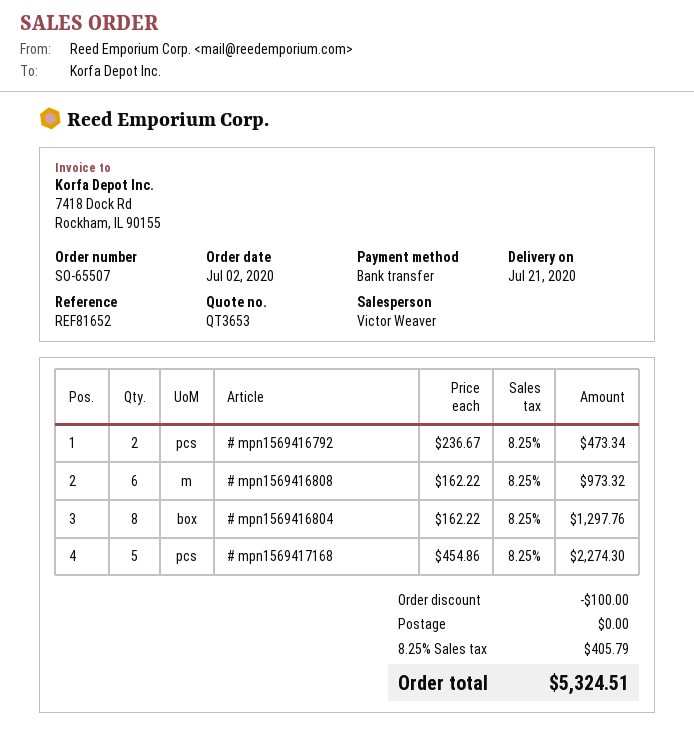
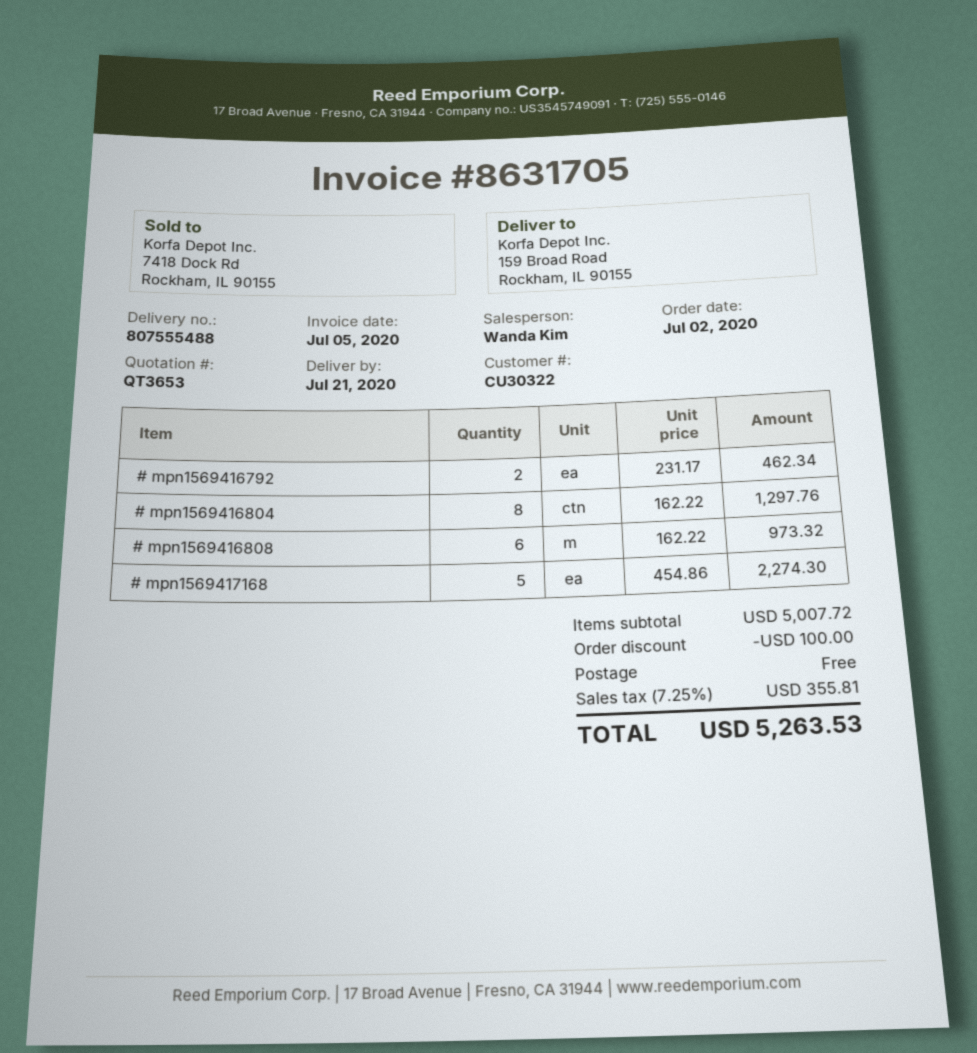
sales rep: Victor Weaver -> Wanda Kim
# mpn1569416792: 2 x 236.67 = 473.34 -> 2 x 231.17 = 462.34
tax: 8.25% = 405.79 -> 7.25% = 355.81
total: 5324.51 -> 5263.53

